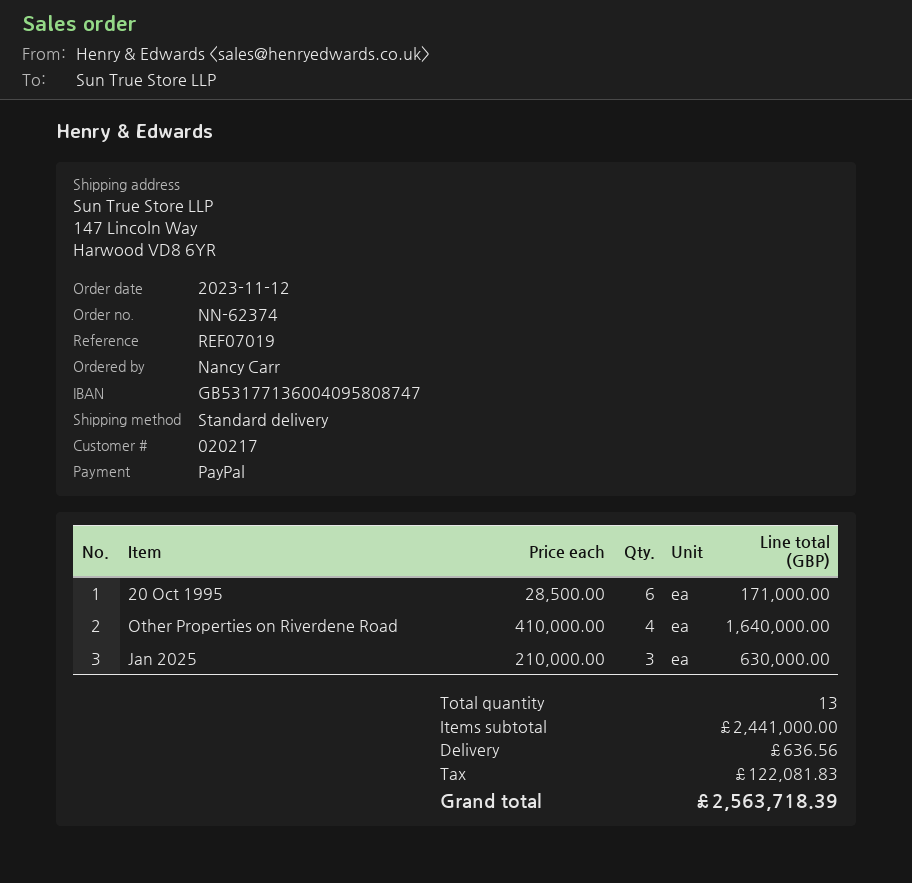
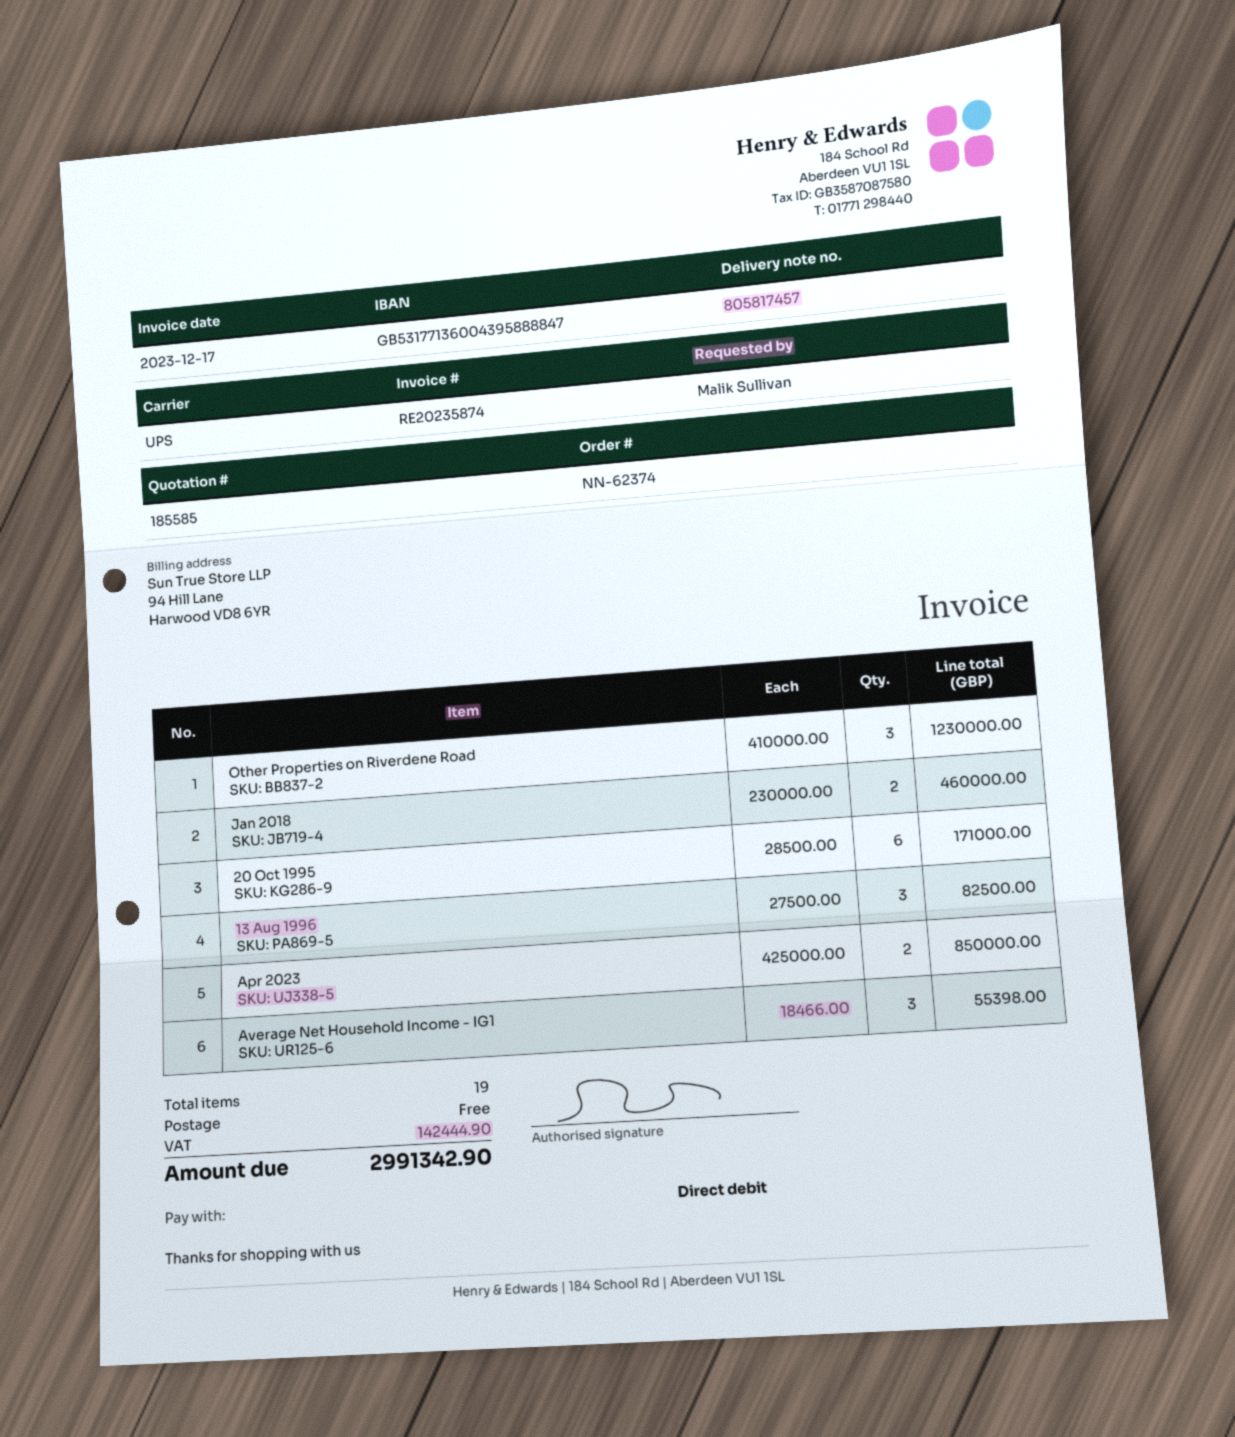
ordered by: Nancy Carr -> Malik Sullivan
payment method: PayPal -> direct debit
bank account: GB53177136004095808747 -> GB53177136004395888847
shipping method: standard -> UPS
Other Properties on Riverdene Road: 4 x 410000.00 = 1640000.00 -> 3 x 410000.00 = 1230000.00
Jan 2025: 3 x 210000.00 = 630000.00 -> none
Jan 2018: none -> 2 x 230000.00 = 460000.00
13 Aug 1996: none -> 3 x 27500.00 = 82500.00
Apr 2023: none -> 2 x 425000.00 = 850000.00
Average Net Household Income - IG1: none -> 3 x 18466.00 = 55398.00
total quantity: 13 -> 19
shipping: 636.56 -> 0.00
tax: 122081.83 -> 142444.90
total: 2563718.39 -> 2991342.90

